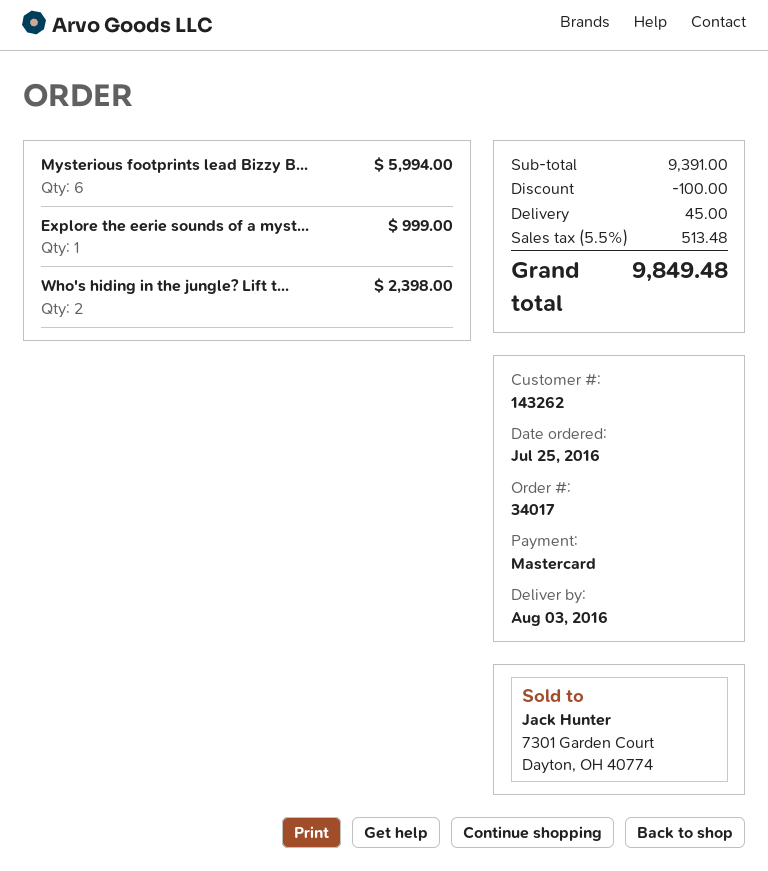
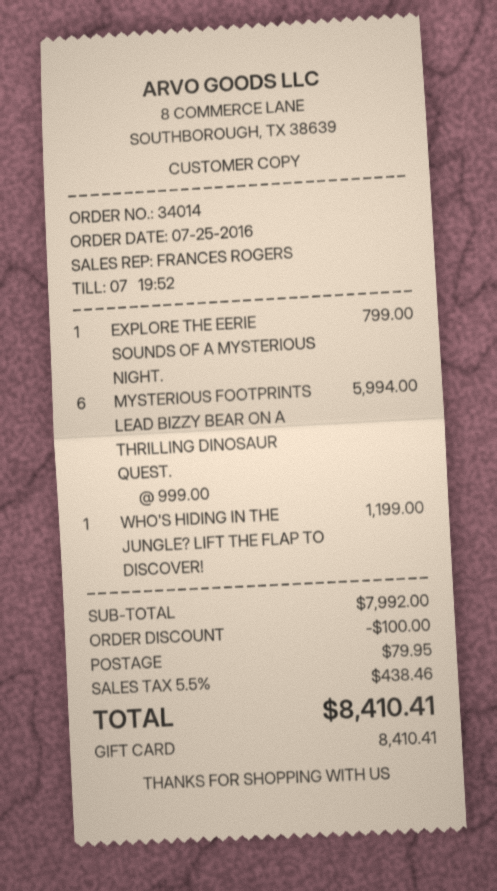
order number: 34017 -> 34014
payment method: Mastercard -> gift card
Explore the eerie sounds of a myst...: 1 for 999.00 -> 1 for 799.00
Who's hiding in the jungle? Lift t...: 2 for 2398.00 -> 1 for 1199.00
subtotal: 9391.00 -> 7992.00
shipping: 45.00 -> 79.95
tax: 5.5% = 513.48 -> 5.5% = 438.46
total: 9849.48 -> 8410.41

